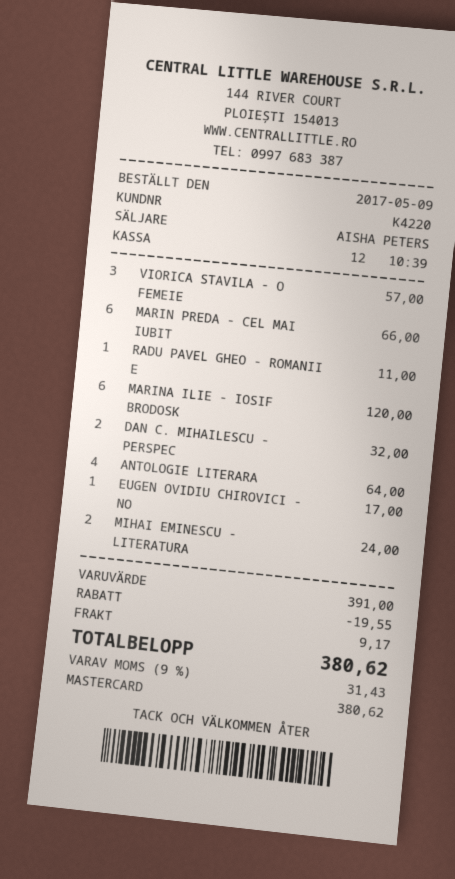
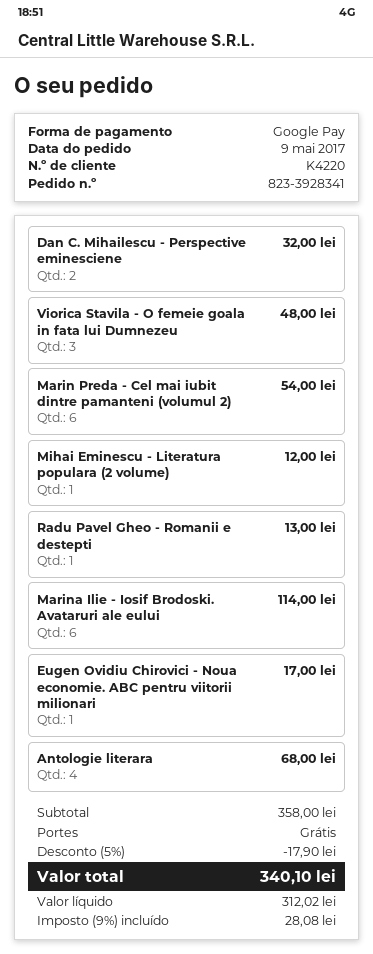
payment method: Mastercard -> Google Pay
VIORICA STAVILA - O FEMEIE: 3 for 57.00 -> 3 for 48.00
MARIN PREDA - CEL MAI IUBIT: 6 for 66.00 -> 6 for 54.00
RADU PAVEL GHEO - ROMANII E: 1 for 11.00 -> 1 for 13.00
MARINA ILIE - IOSIF BRODOSK: 6 for 120.00 -> 6 for 114.00
ANTOLOGIE LITERARA: 4 for 64.00 -> 4 for 68.00
MIHAI EMINESCU - LITERATURA: 2 for 24.00 -> 1 for 12.00
subtotal: 391.00 -> 358.00
discount: 19.55 -> 17.90
shipping: 9.17 -> 0.00
tax: 9% = 31.43 -> 9% = 28.08
total: 380.62 -> 340.10

